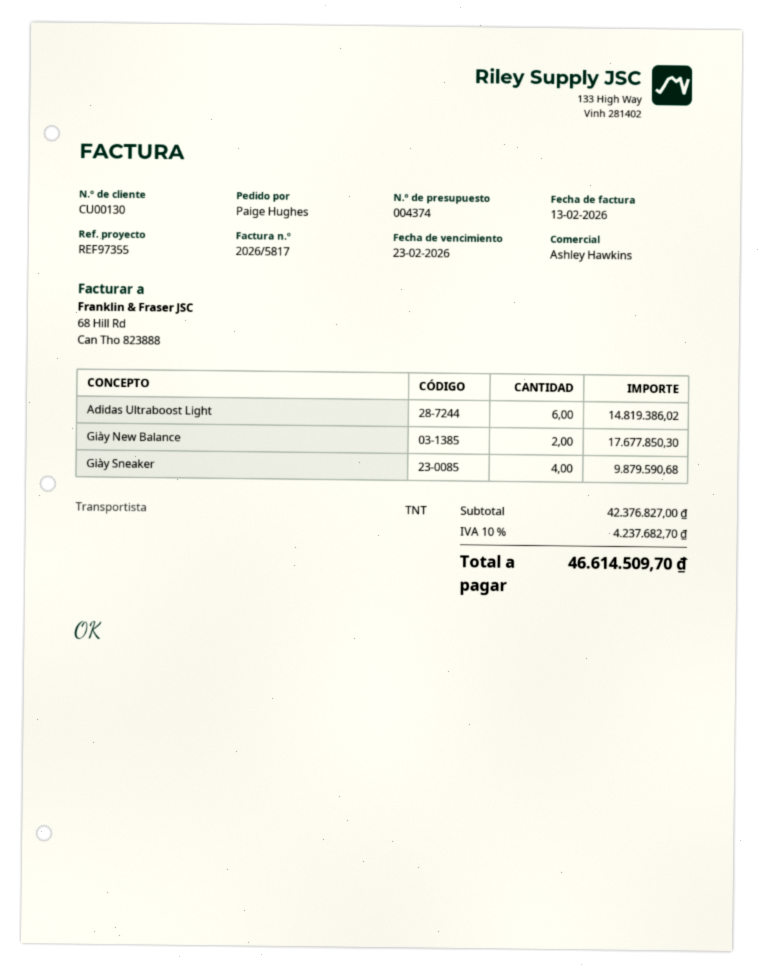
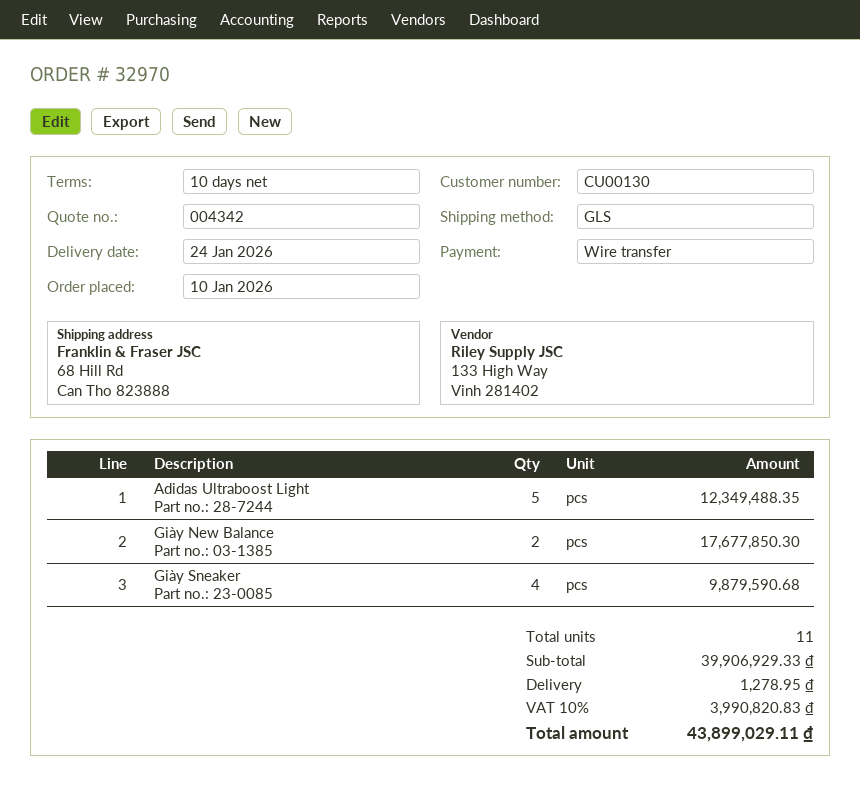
quote number: 004374 -> 004342
shipping method: TNT -> GLS
Adidas Ultraboost Light: 6 for 14819386.02 -> 5 for 12349488.35
subtotal: 42376827.00 -> 39906929.33
shipping: none -> 1278.95
tax: 10% = 4237682.70 -> 10% = 3990820.83
total: 46614509.70 -> 43899029.11

